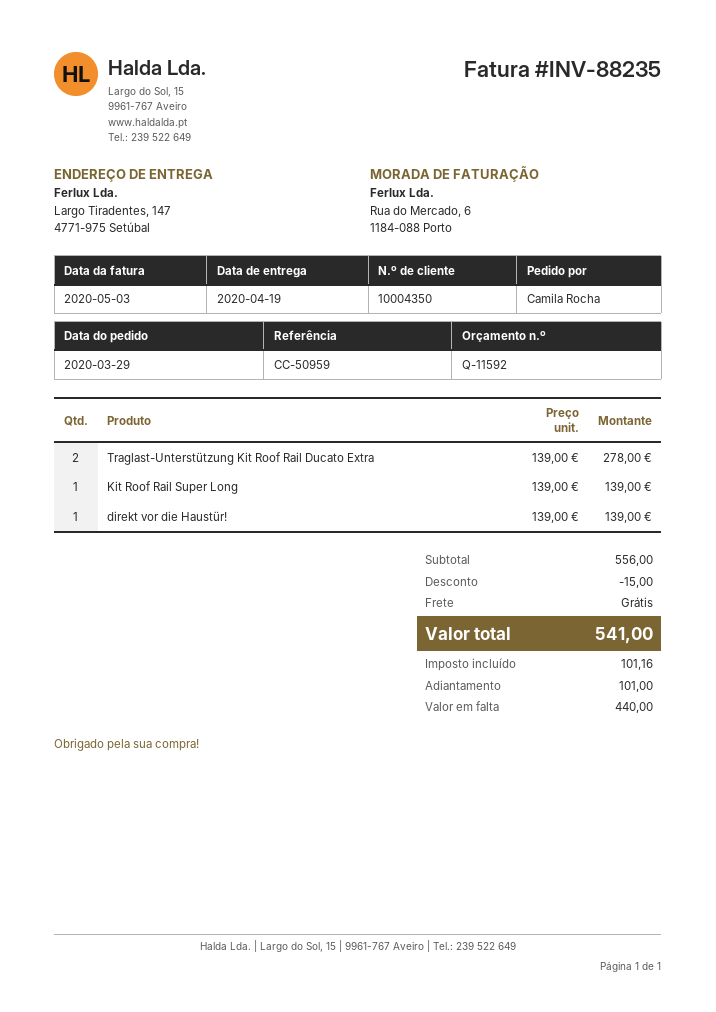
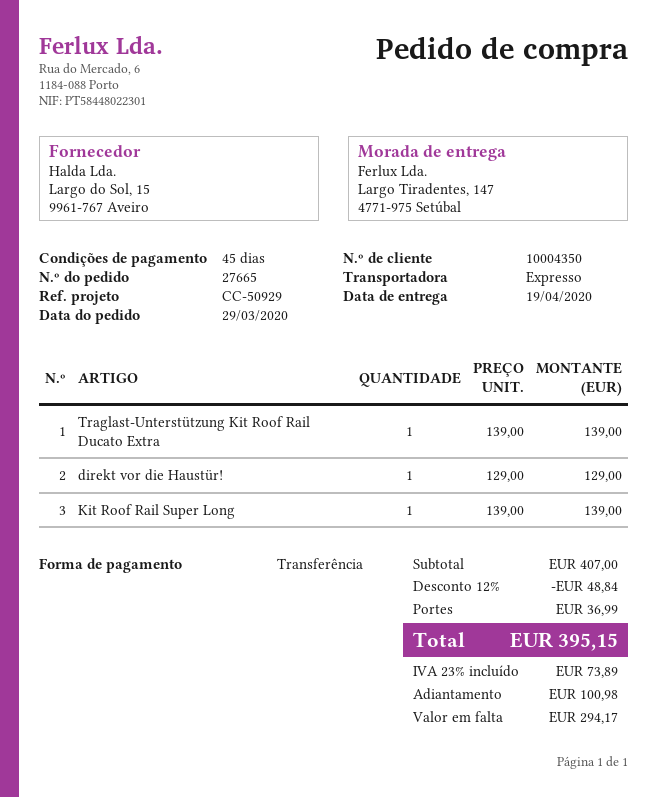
reference: CC-50959 -> CC-50929
Traglast-Unterstützung Kit Roof Rail Ducato Extra: 2 x 139.00 = 278.00 -> 1 x 139.00 = 139.00
direkt vor die Haustür!: 1 x 139.00 = 139.00 -> 1 x 129.00 = 129.00
subtotal: 556.00 -> 407.00
discount: 15.00 -> 48.84
shipping: 0.00 -> 36.99
tax: 101.16 -> 73.89
total: 541.00 -> 395.15
deposit: 101.00 -> 100.98
balance: 440.00 -> 294.17

